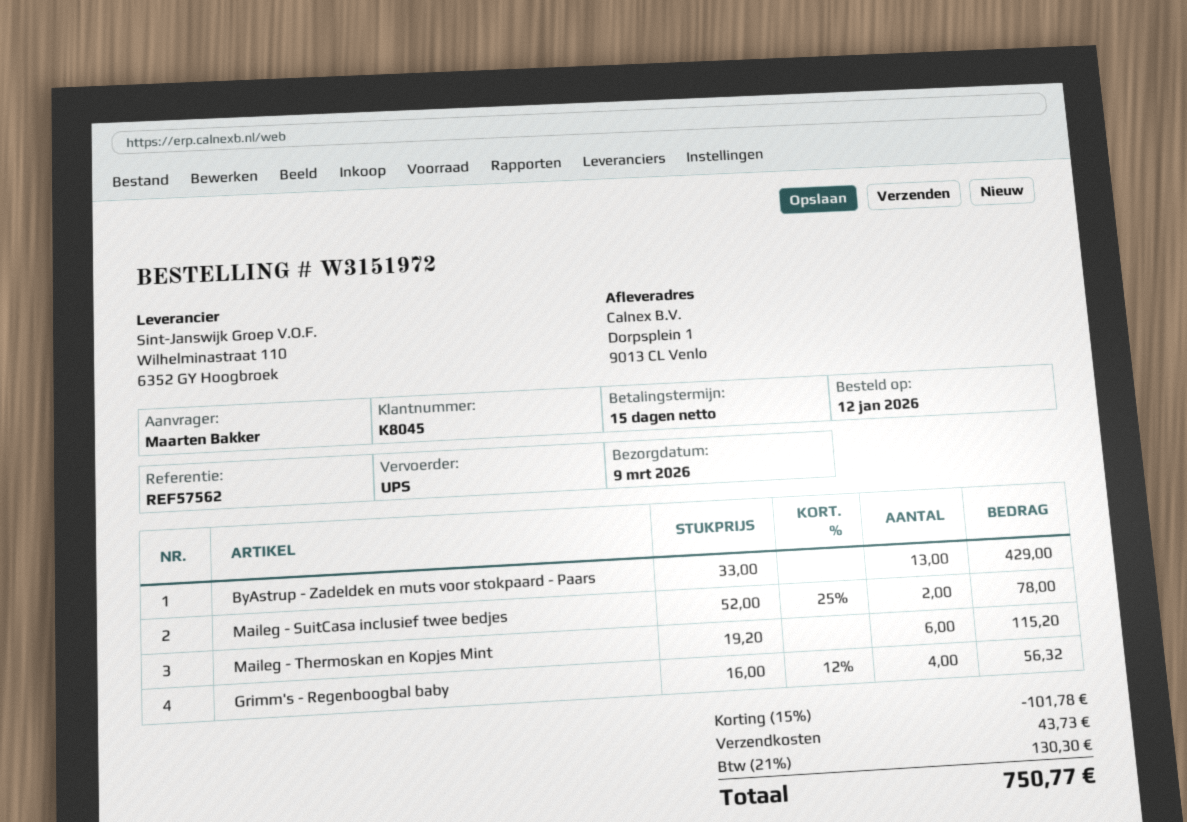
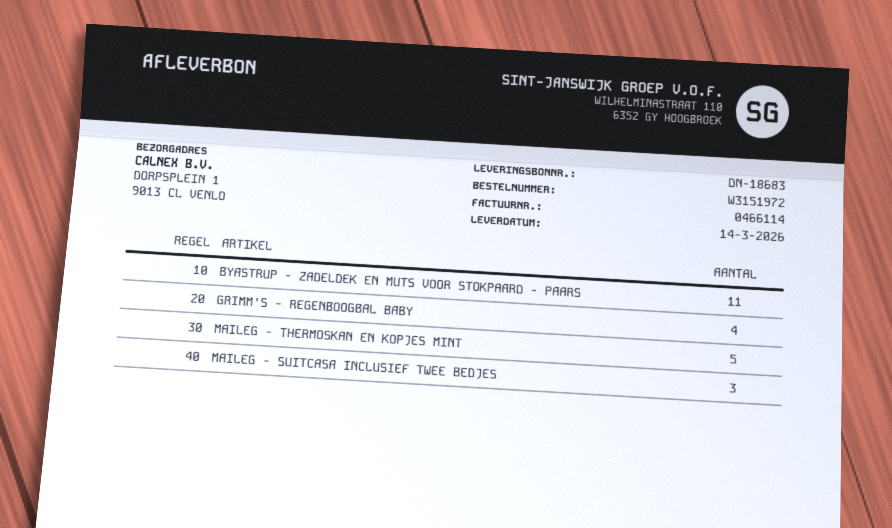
delivery date: 2026-03-09 -> 2026-03-14
ByAstrup - Zadeldek en muts voor stokpaard - Paars: 13 -> 11
Maileg - SuitCasa inclusief twee bedjes: 2 -> 3
Maileg - Thermoskan en Kopjes Mint: 6 -> 5

